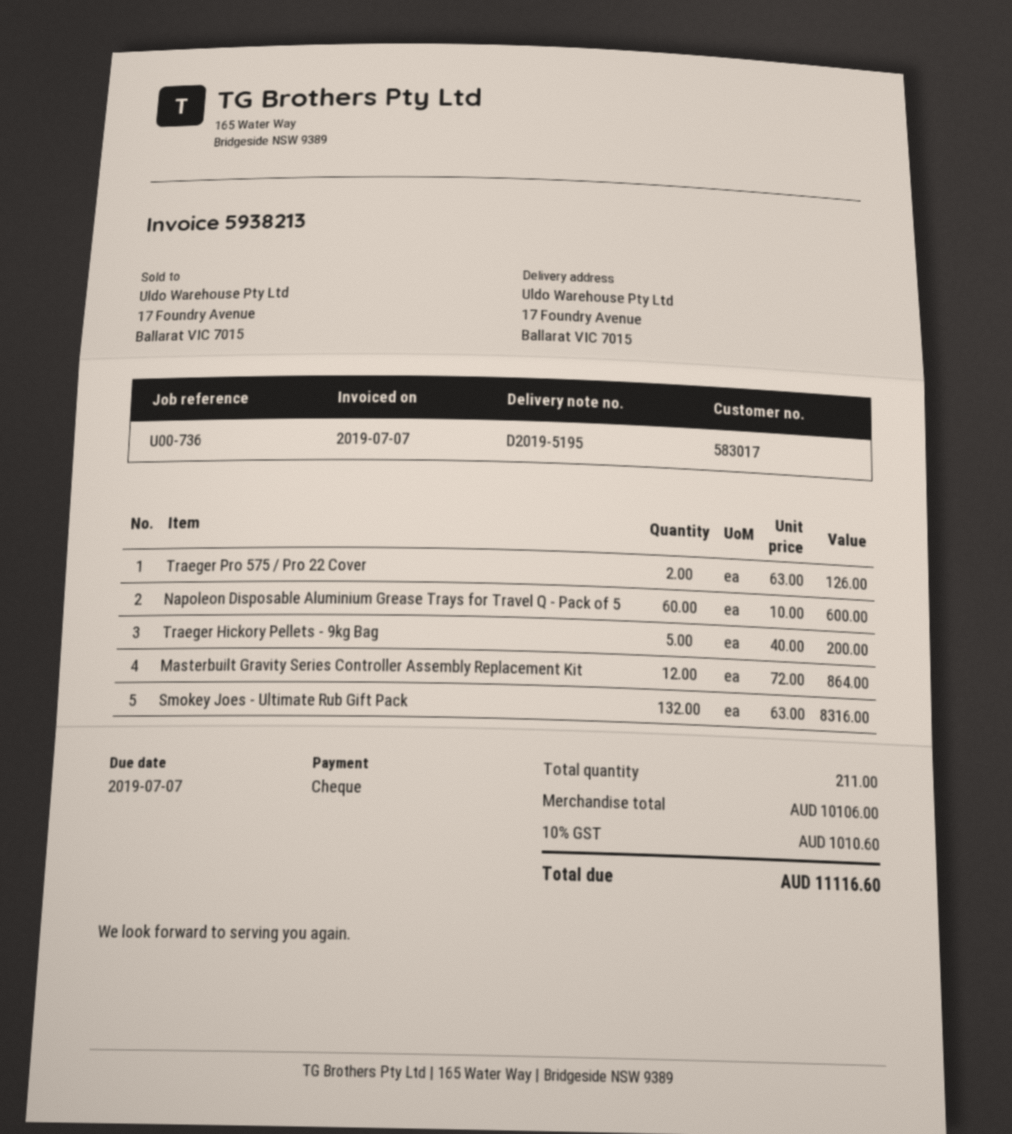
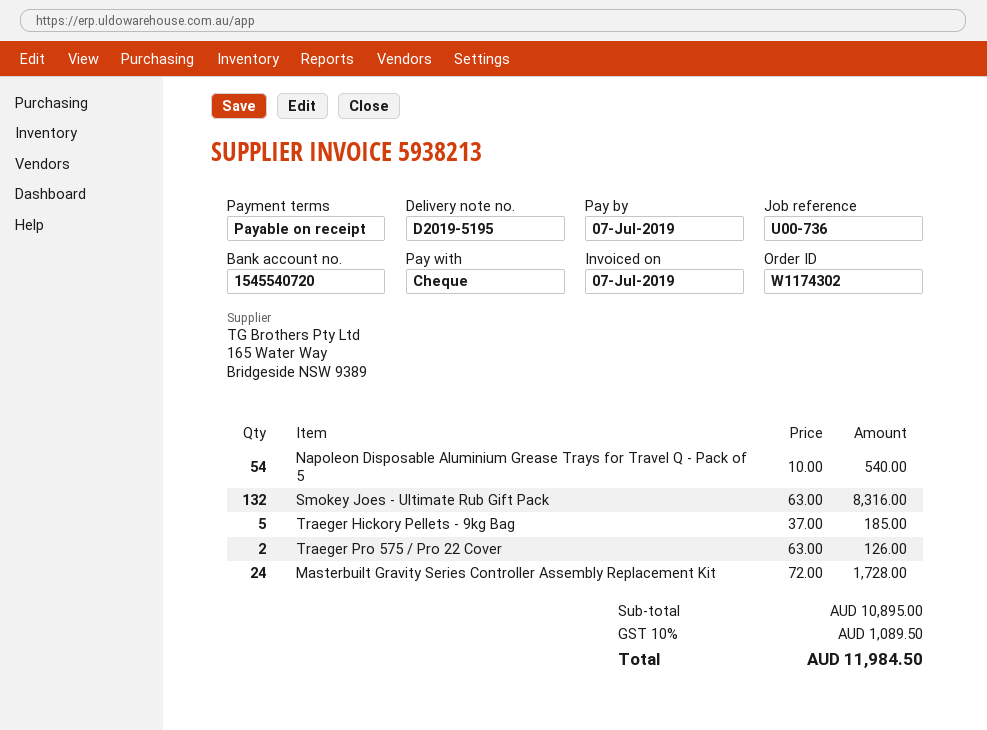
Napoleon Disposable Aluminium Grease Trays for Travel Q - Pack of 5: 60 x 10.00 = 600.00 -> 54 x 10.00 = 540.00
Traeger Hickory Pellets - 9kg Bag: 5 x 40.00 = 200.00 -> 5 x 37.00 = 185.00
Masterbuilt Gravity Series Controller Assembly Replacement Kit: 12 x 72.00 = 864.00 -> 24 x 72.00 = 1728.00
subtotal: 10106.00 -> 10895.00
tax: 10% = 1010.60 -> 10% = 1089.50
total: 11116.60 -> 11984.50

